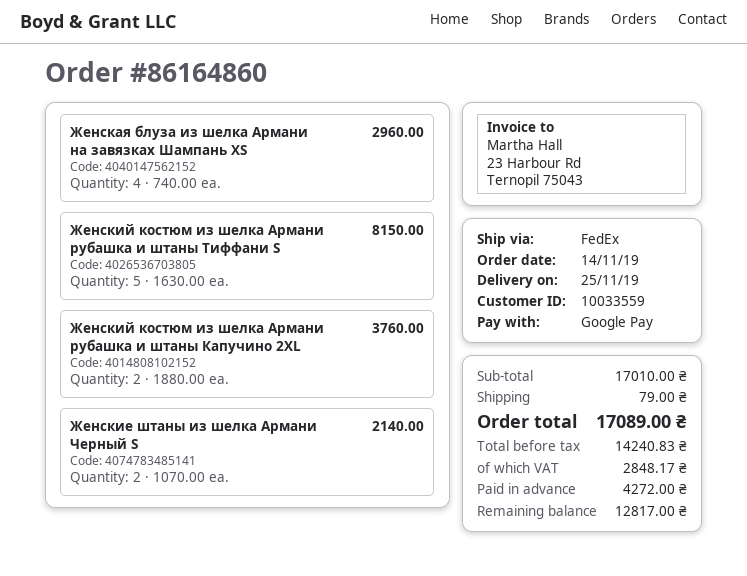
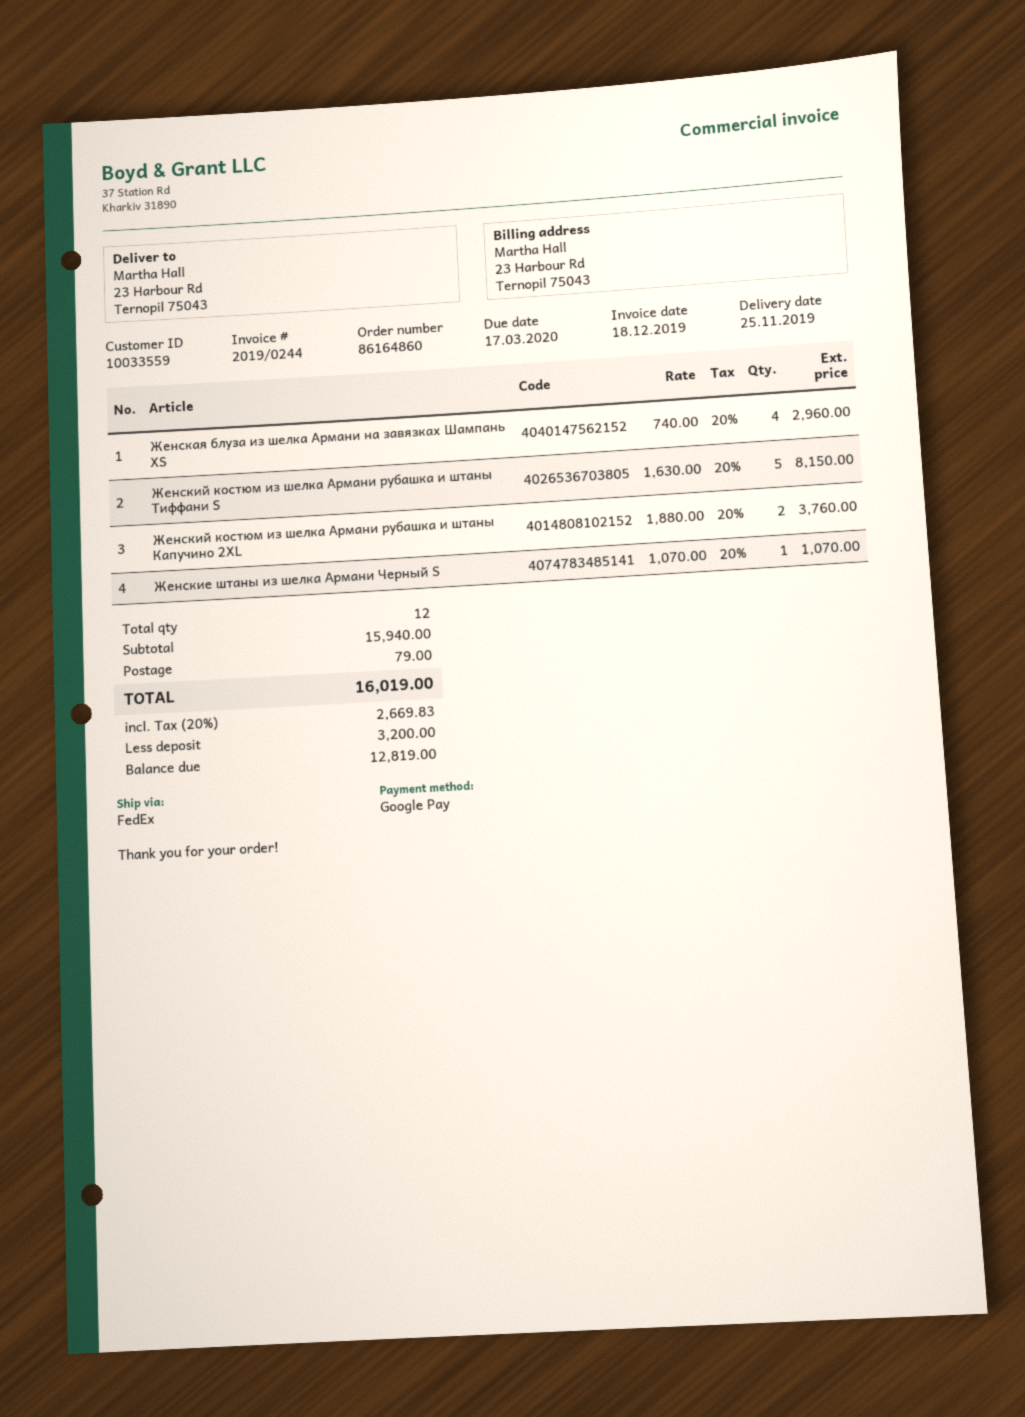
Женские штаны из шелка Армани Черный S: 2 x 1070.00 = 2140.00 -> 1 x 1070.00 = 1070.00
subtotal: 17010.00 -> 15940.00
tax: 2848.17 -> 2669.83
total: 17089.00 -> 16019.00
deposit: 4272.00 -> 3200.00
balance: 12817.00 -> 12819.00

